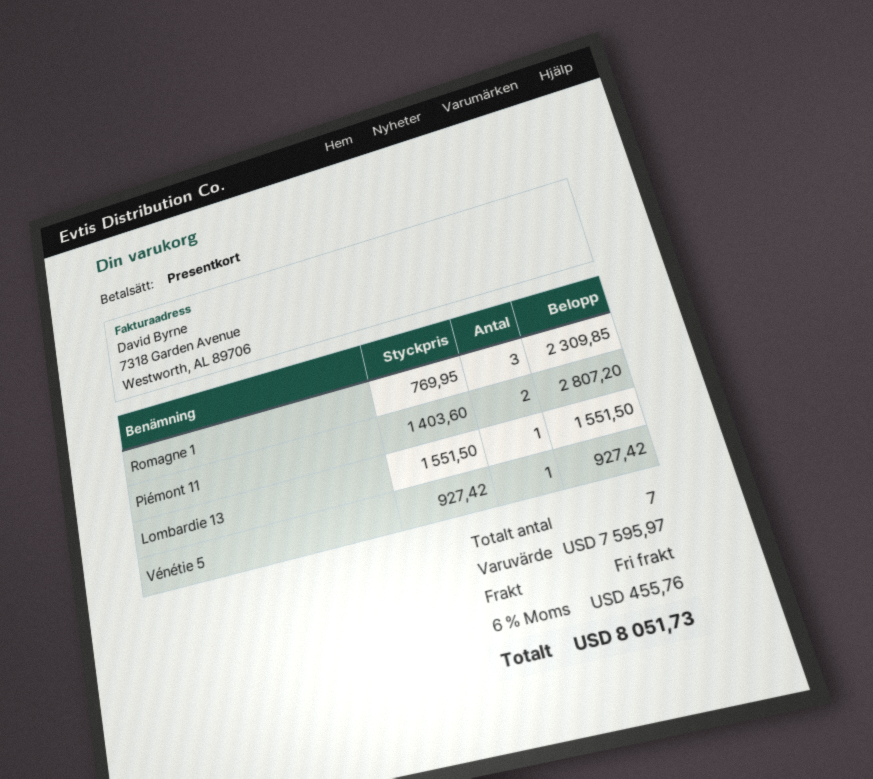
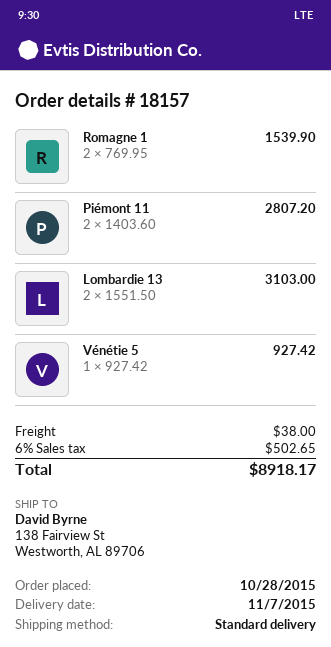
Romagne 1: 3 x 769.95 = 2309.85 -> 2 x 769.95 = 1539.90
Lombardie 13: 1 x 1551.50 = 1551.50 -> 2 x 1551.50 = 3103.00
shipping: 0.00 -> 38.00
tax: 6% = 455.76 -> 6% = 502.65
total: 8051.73 -> 8918.17

